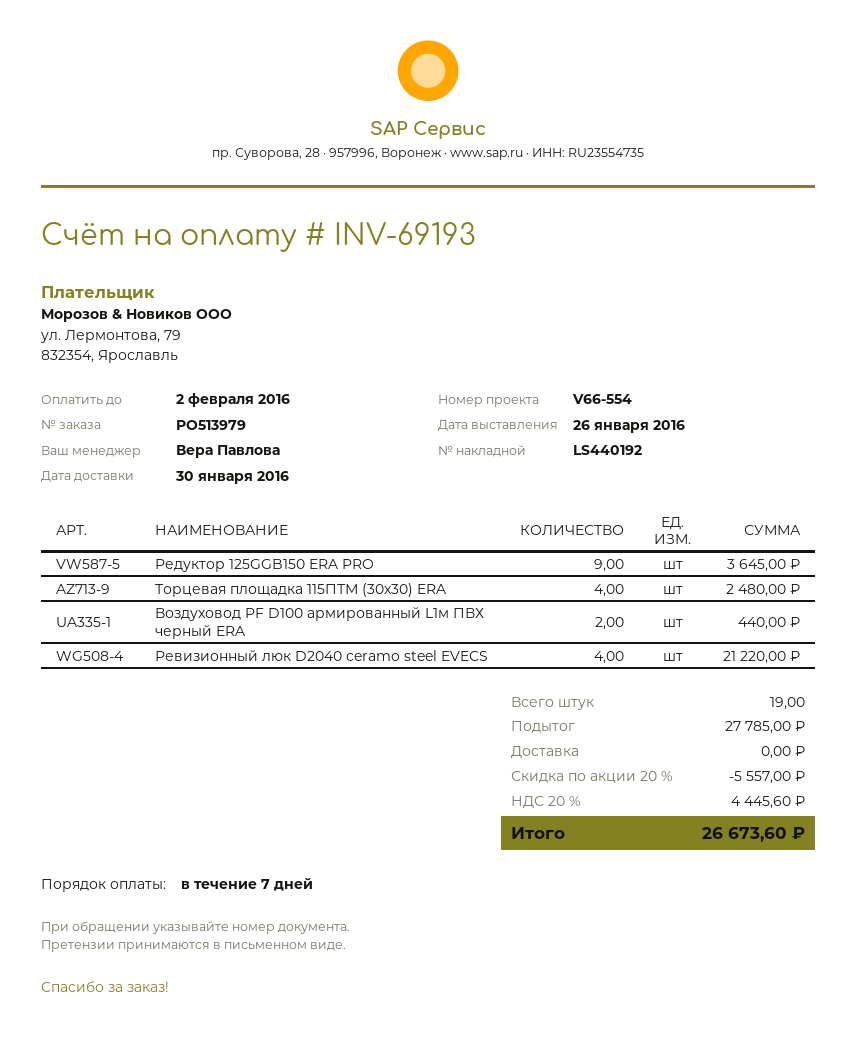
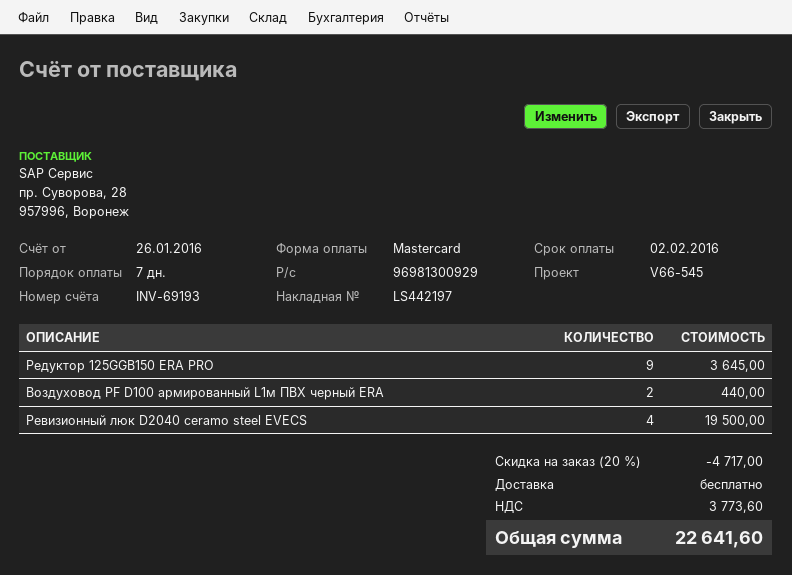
delivery note number: LS440192 -> LS442197
reference: V66-554 -> V66-545
Торцевая площадка 115ПТМ (30х30) ERA: 4 for 2480.00 -> none
Ревизионный люк D2040 ceramo steel EVECS: 4 for 21220.00 -> 4 for 19500.00
discount: 20% = 5557.00 -> 20% = 4717.00
tax: 4445.60 -> 3773.60
total: 26673.60 -> 22641.60

